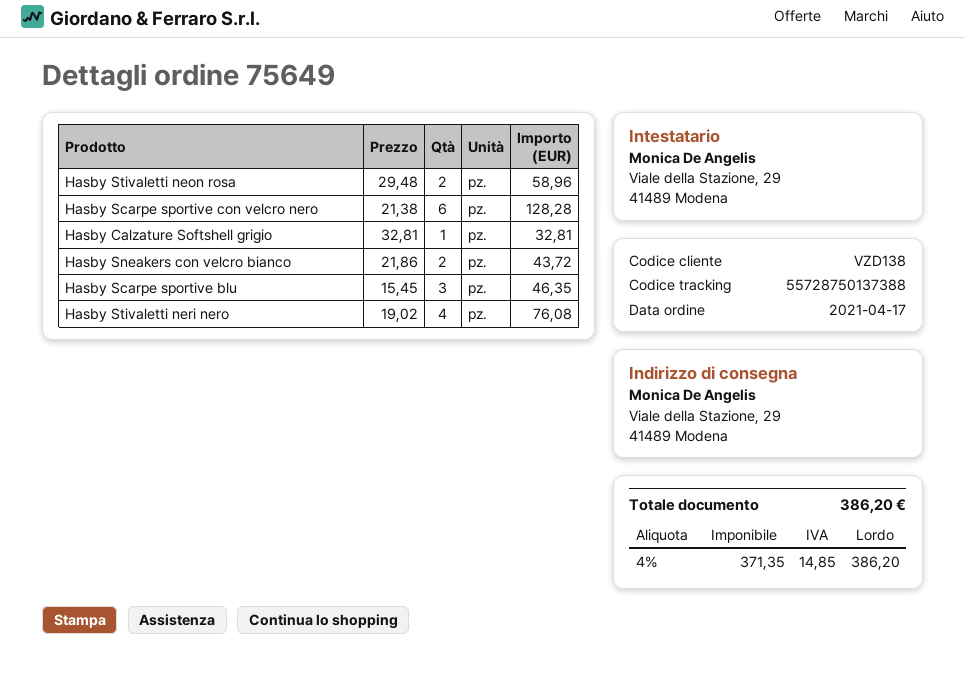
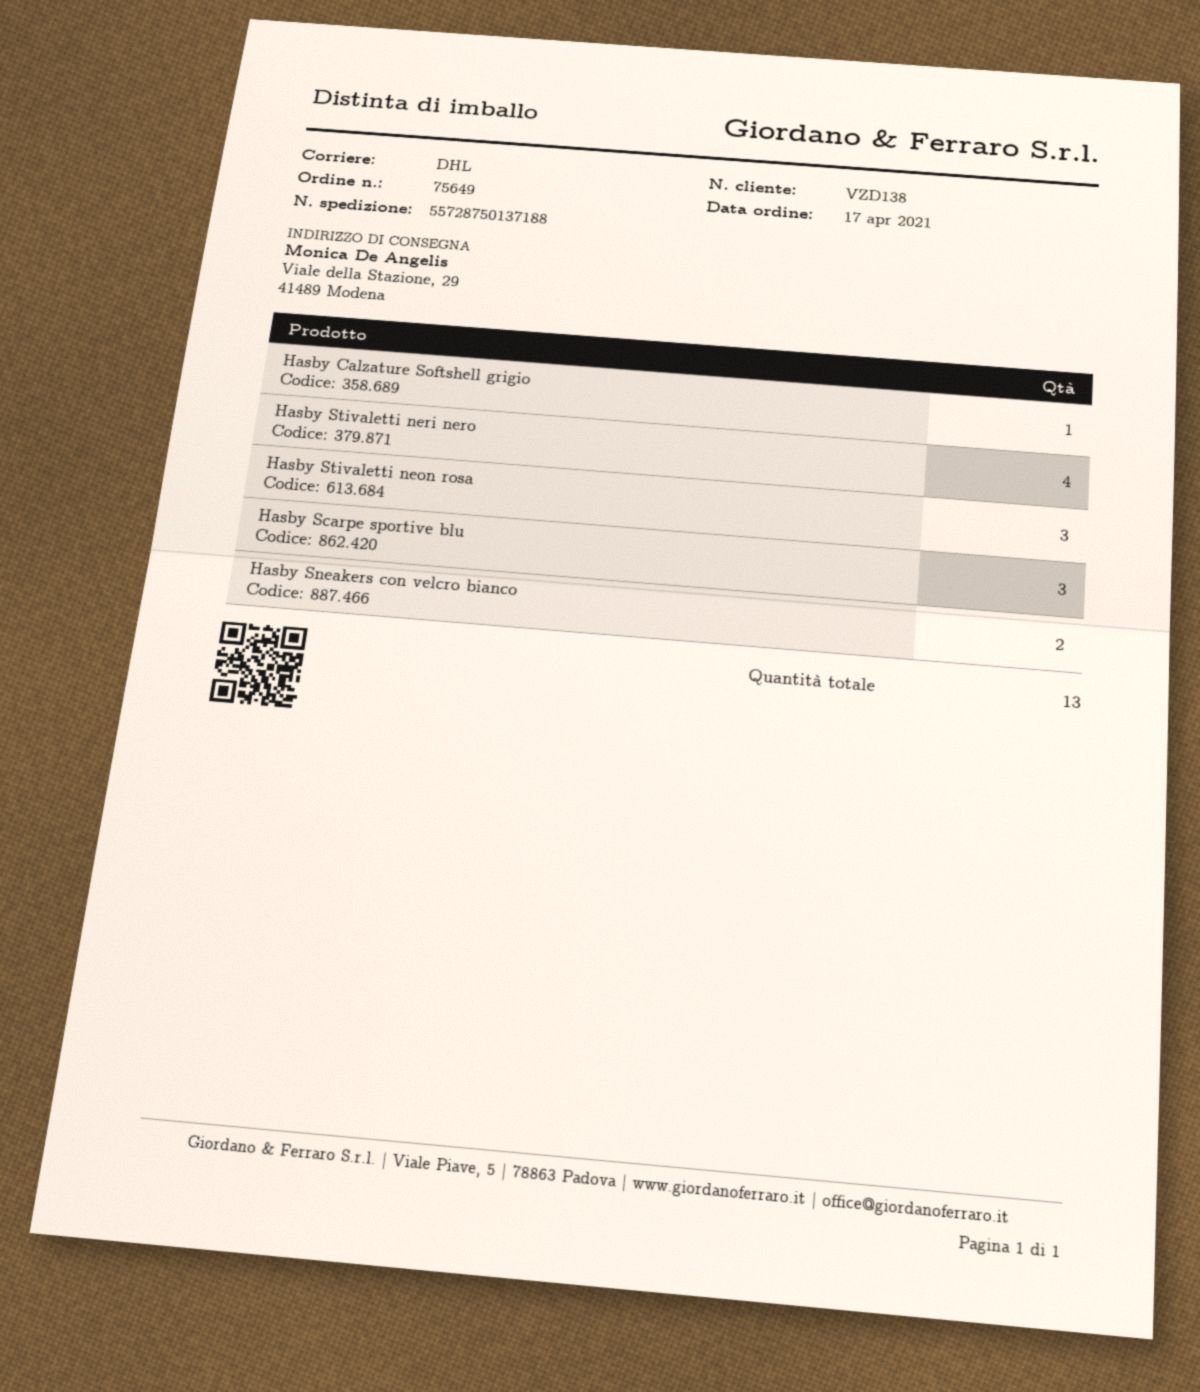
tracking number: 55728750137388 -> 55728750137188
Hasby Stivaletti neon rosa: 2 -> 3
Hasby Scarpe sportive con velcro nero: 6 -> none

